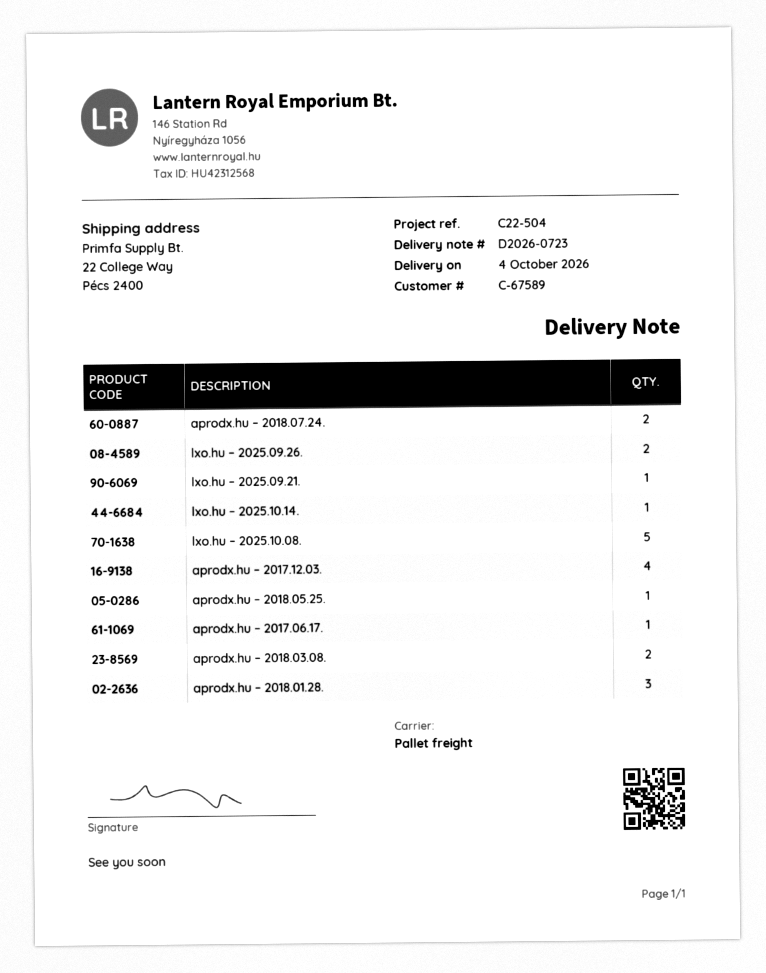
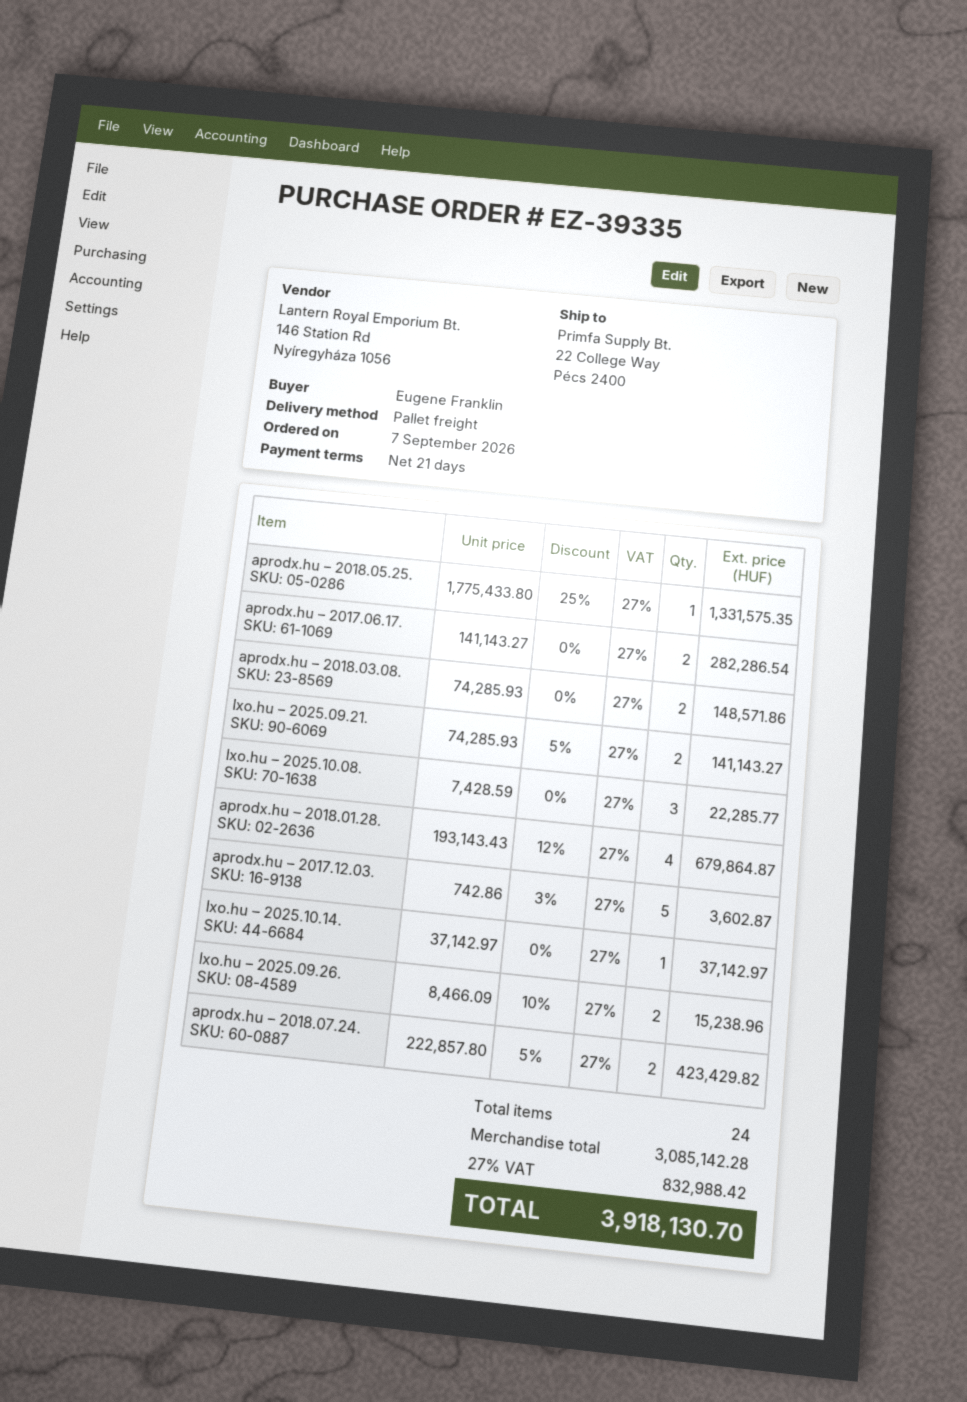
lxo.hu – 2025.09.21.: 1 -> 2
lxo.hu – 2025.10.08.: 5 -> 3
aprodx.hu – 2017.12.03.: 4 -> 5
aprodx.hu – 2017.06.17.: 1 -> 2
aprodx.hu – 2018.01.28.: 3 -> 4

